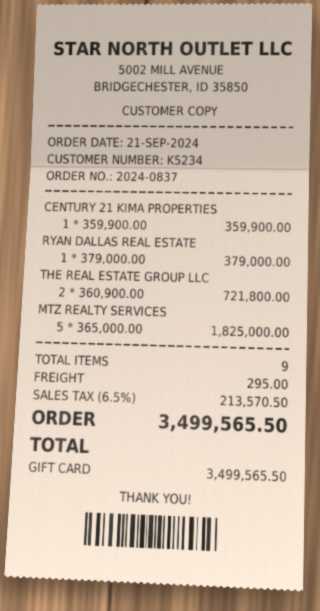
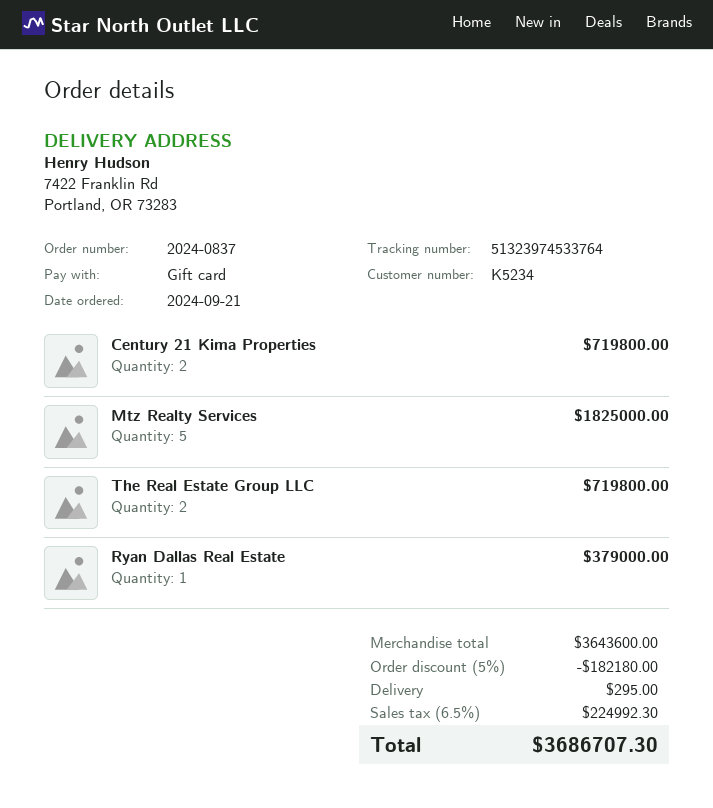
CENTURY 21 KIMA PROPERTIES: 1 for 359900.00 -> 2 for 719800.00
THE REAL ESTATE GROUP LLC: 2 for 721800.00 -> 2 for 719800.00
discount: none -> 5% = 182180.00
tax: 6.5% = 213570.50 -> 6.5% = 224992.30
total: 3499565.50 -> 3686707.30

